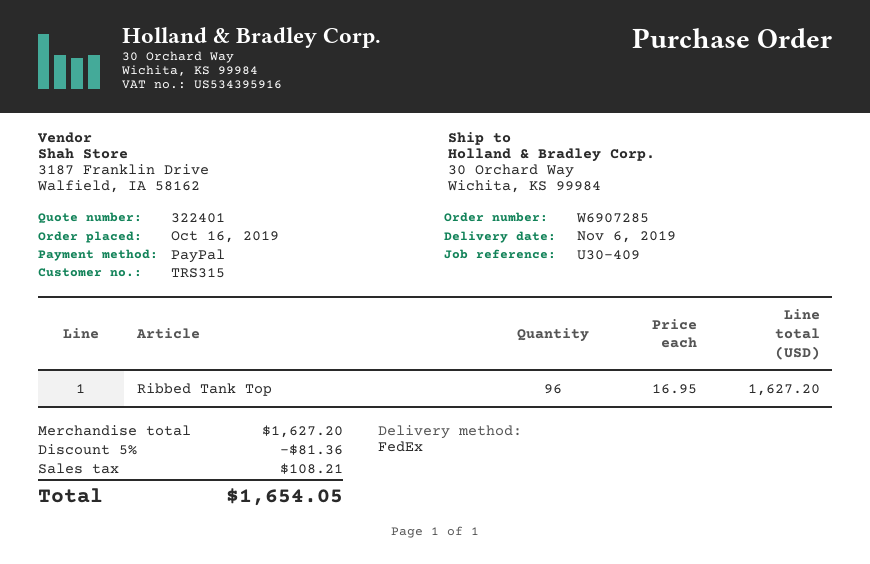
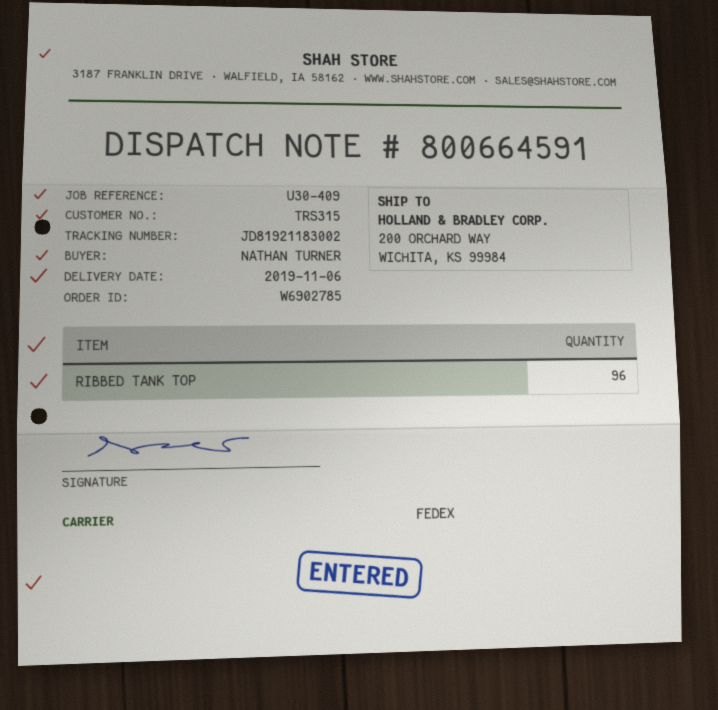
order number: W6907285 -> W6902785
ship to: 30 Orchard Way, Wichita, KS 99984 -> 200 ORCHARD WAY, WICHITA, KS 99984

